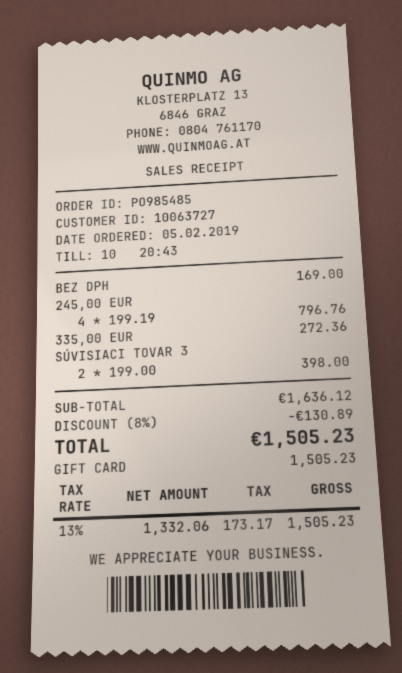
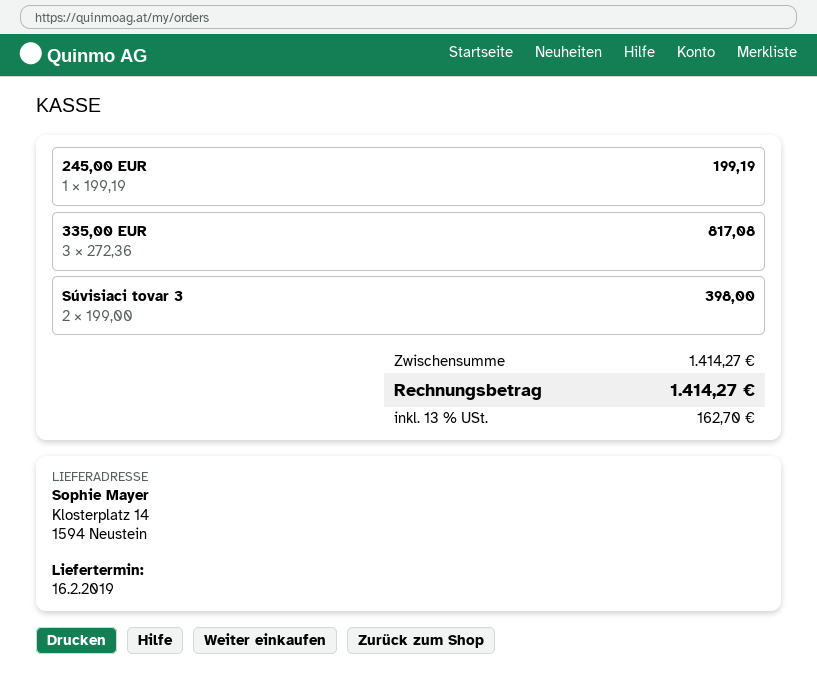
BEZ DPH: 1 x 169.00 = 169.00 -> none
245,00 EUR: 4 x 199.19 = 796.76 -> 1 x 199.19 = 199.19
335,00 EUR: 1 x 272.36 = 272.36 -> 3 x 272.36 = 817.08
subtotal: 1636.12 -> 1414.27
discount: 8% = 130.89 -> none
tax: 13% = 173.17 -> 13% = 162.70
total: 1505.23 -> 1414.27

